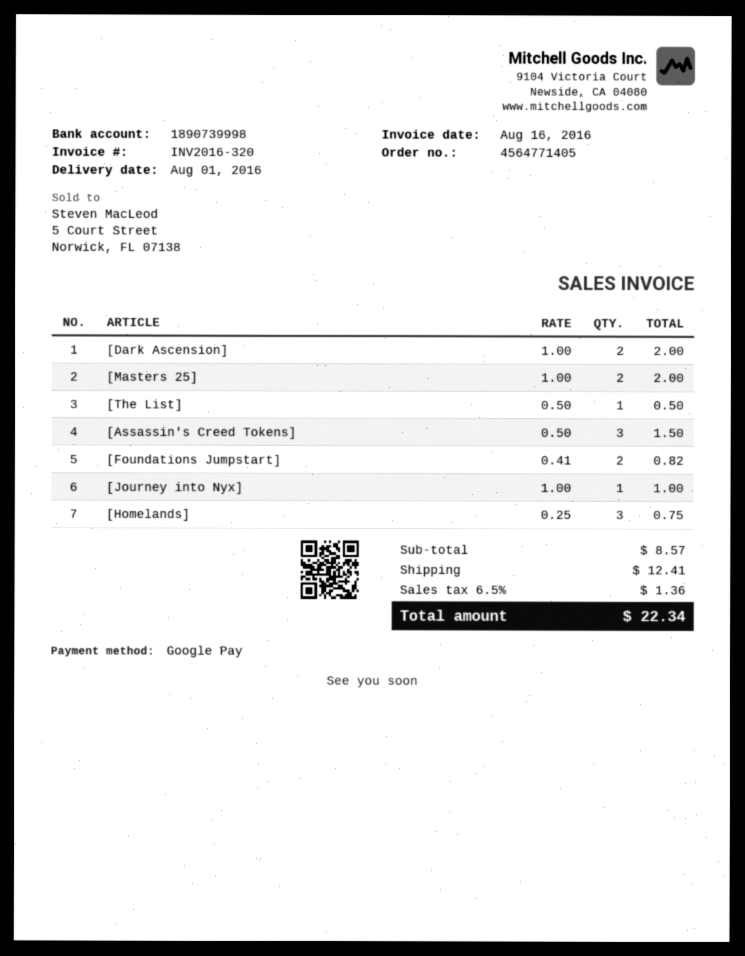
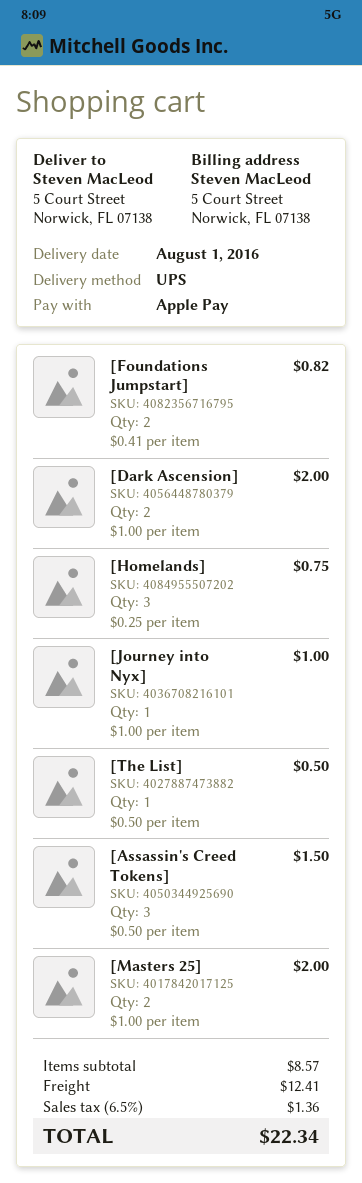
payment method: Google Pay -> Apple Pay

